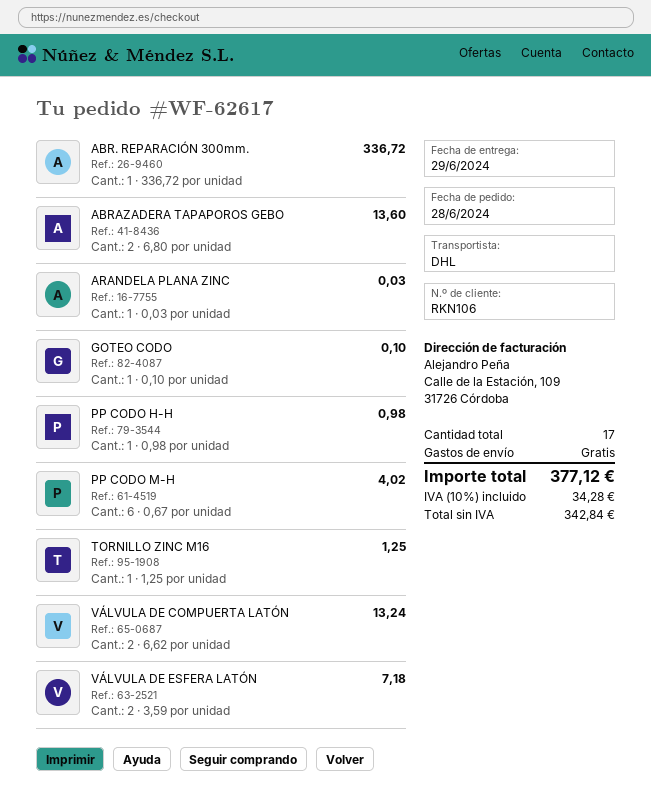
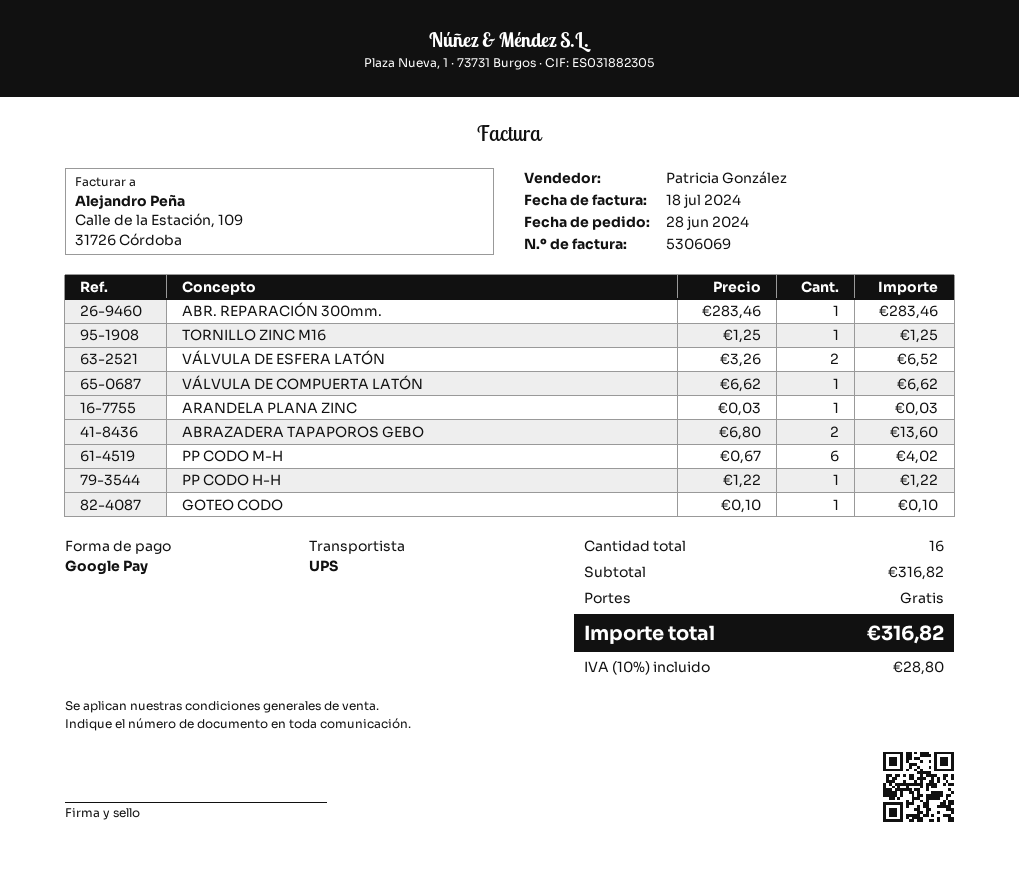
shipping method: DHL -> UPS
ABR. REPARACIÓN 300mm.: 1 x 336.72 = 336.72 -> 1 x 283.46 = 283.46
PP CODO H-H: 1 x 0.98 = 0.98 -> 1 x 1.22 = 1.22
VÁLVULA DE COMPUERTA LATÓN: 2 x 6.62 = 13.24 -> 1 x 6.62 = 6.62
VÁLVULA DE ESFERA LATÓN: 2 x 3.59 = 7.18 -> 2 x 3.26 = 6.52
total quantity: 17 -> 16
tax: 10% = 34.28 -> 10% = 28.80
total: 377.12 -> 316.82

